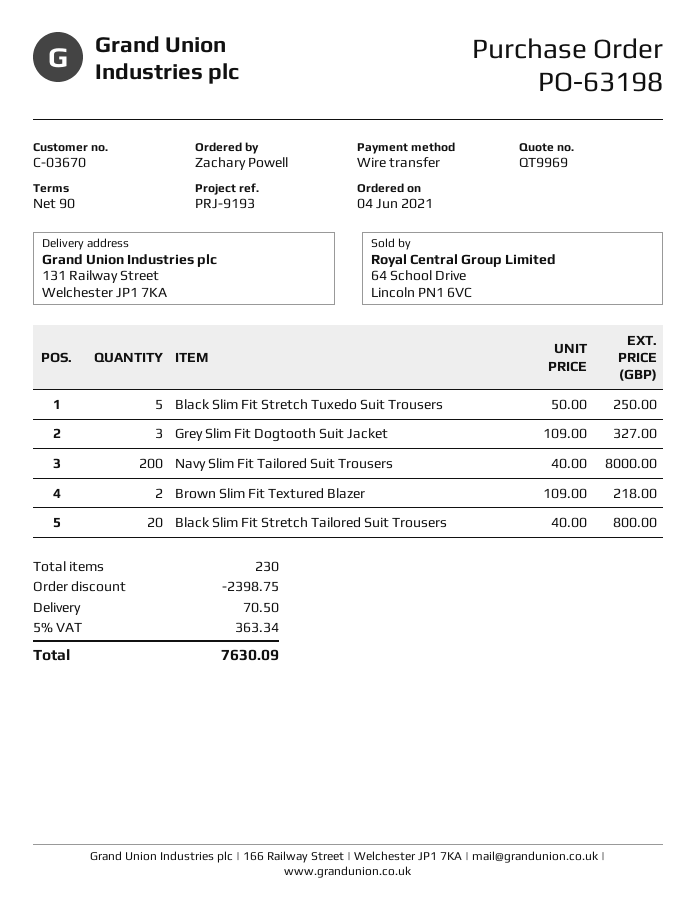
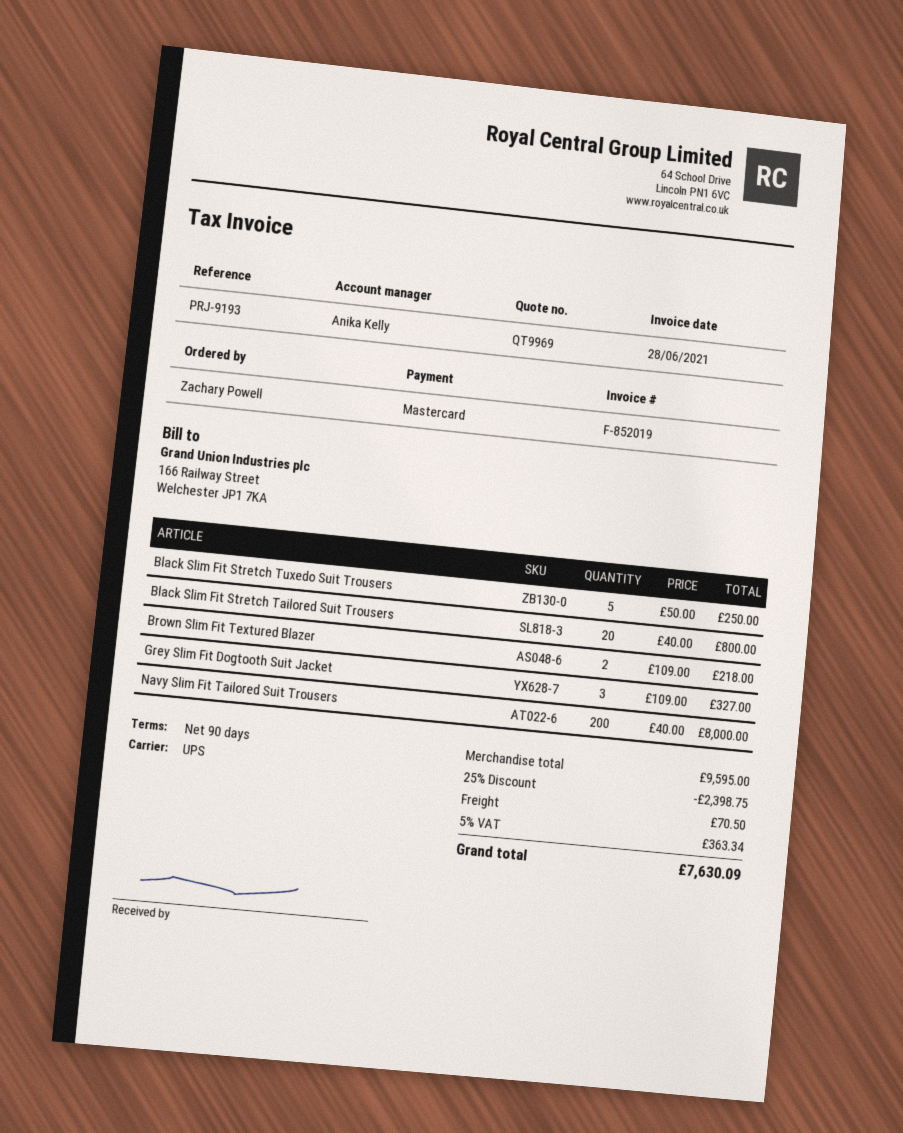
payment method: bank transfer -> Mastercard

